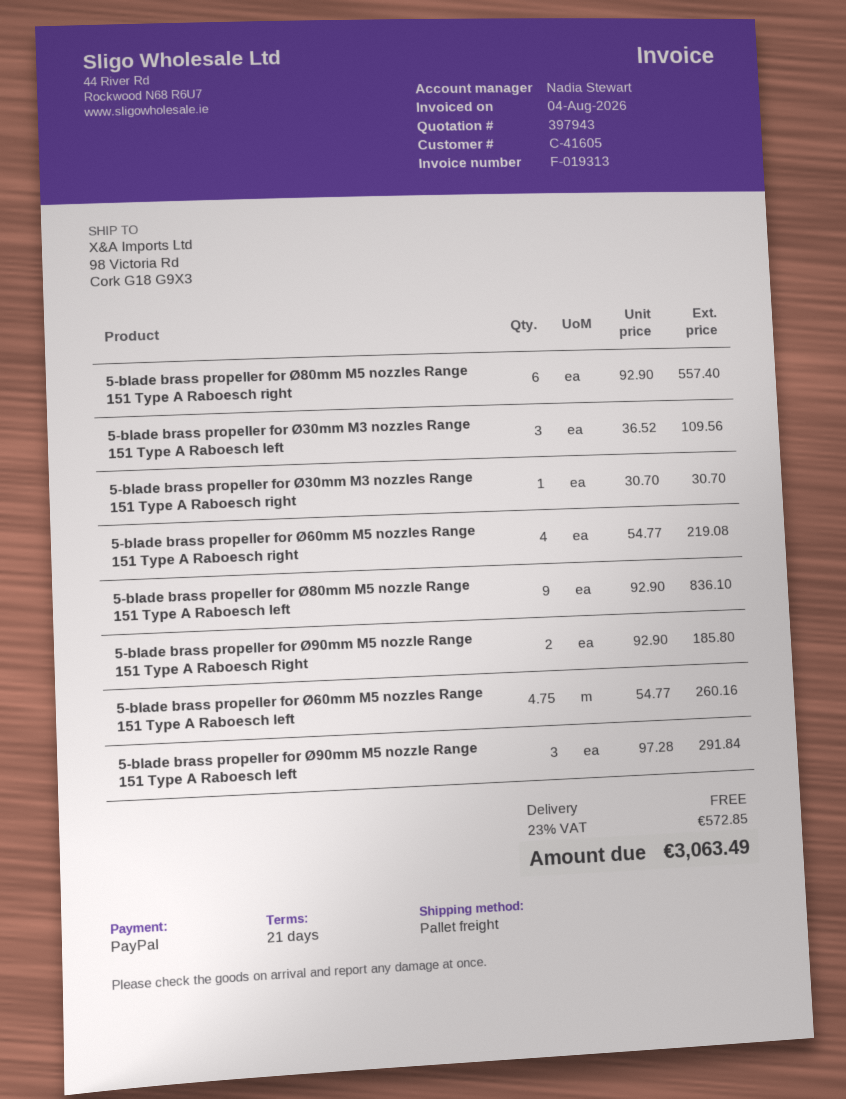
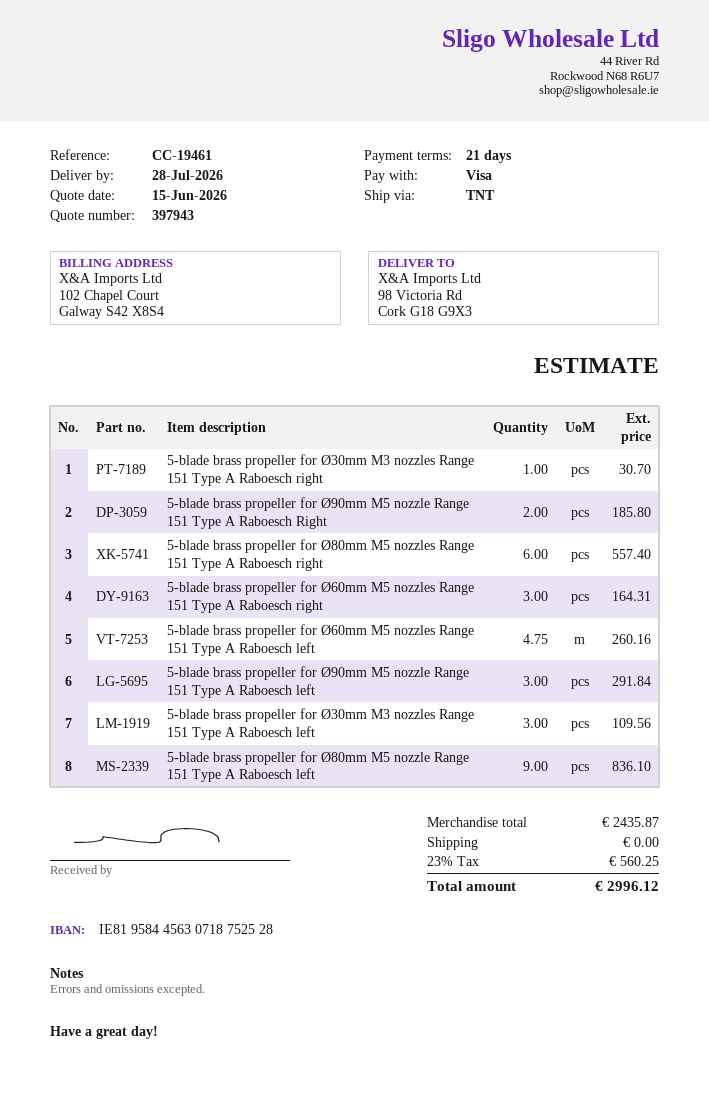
payment method: PayPal -> Visa
shipping method: pallet freight -> TNT
5-blade brass propeller for Ø60mm M5 nozzles Range 151 Type A Raboesch right: 4 for 219.08 -> 3 for 164.31
tax: 23% = 572.85 -> 23% = 560.25
total: 3063.49 -> 2996.12

